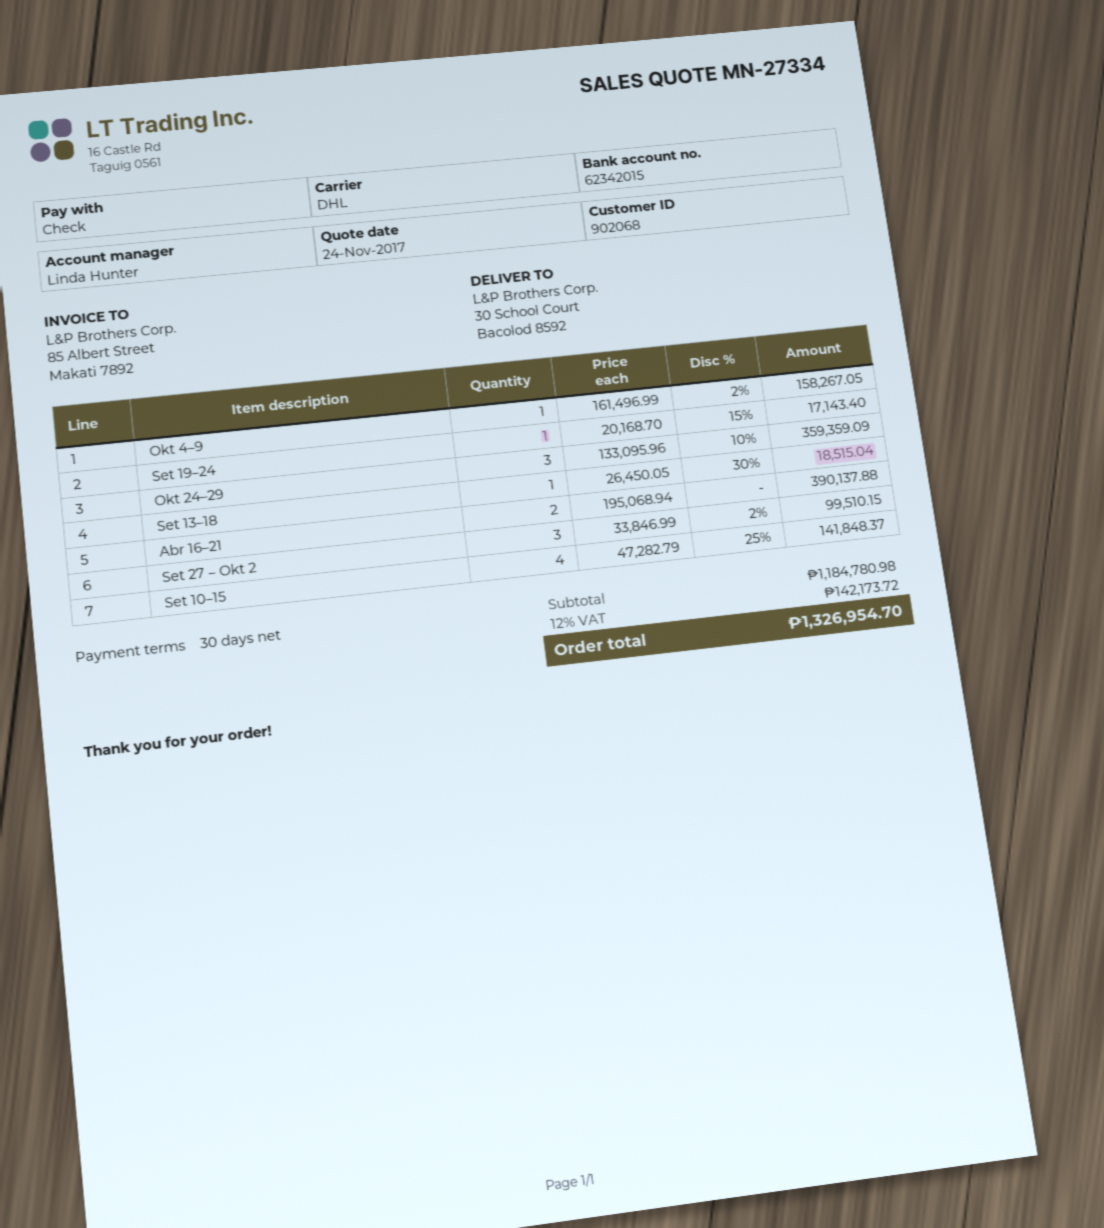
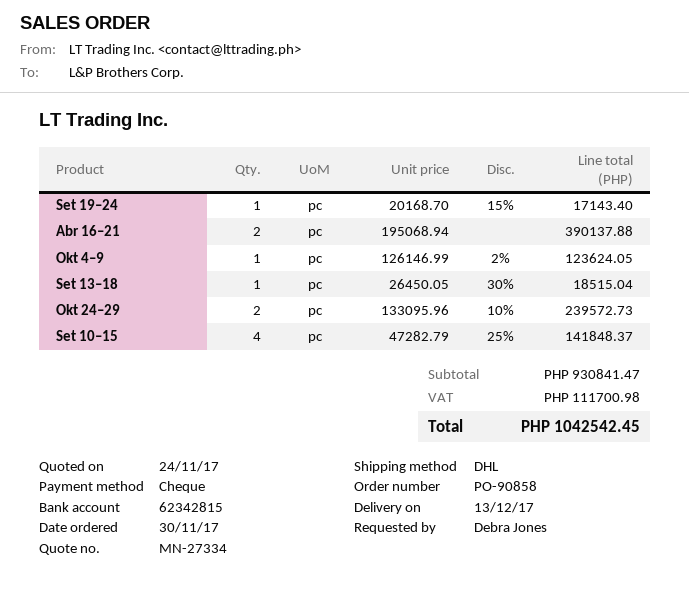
bank account: 62342015 -> 62342815
Okt 4–9: 1 x 161496.99 - 2% = 158267.05 -> 1 x 126146.99 - 2% = 123624.05
Okt 24–29: 3 x 133095.96 - 10% = 359359.09 -> 2 x 133095.96 - 10% = 239572.73
Set 27 – Okt 2: 3 x 33846.99 - 2% = 99510.15 -> none
subtotal: 1184780.98 -> 930841.47
tax: 142173.72 -> 111700.98
total: 1326954.70 -> 1042542.45

